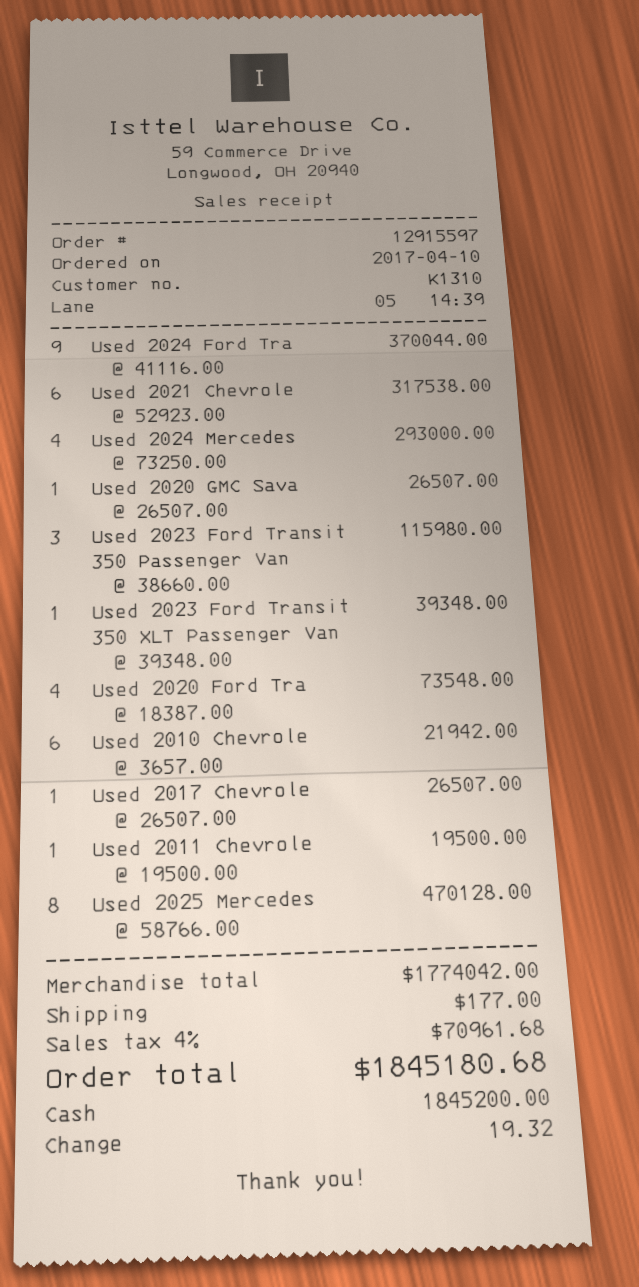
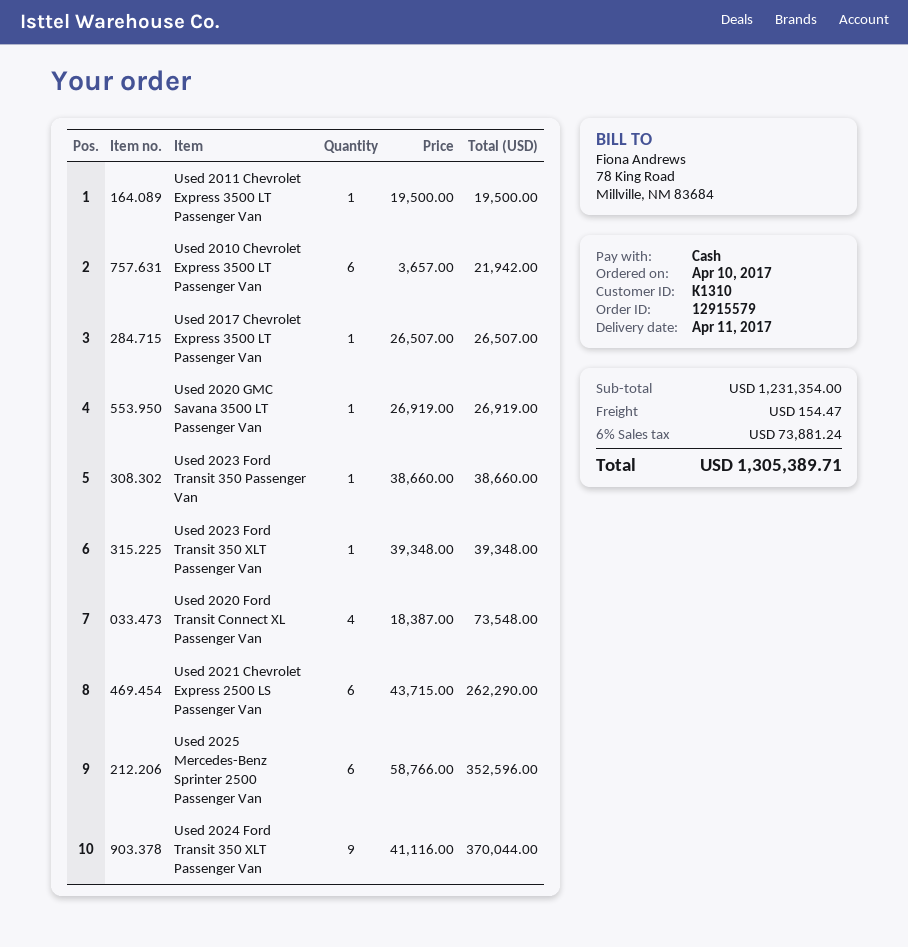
order number: 12915597 -> 12915579
Used 2021 Chevrole: 6 x 52923.00 = 317538.00 -> 6 x 43715.00 = 262290.00
Used 2024 Mercedes: 4 x 73250.00 = 293000.00 -> none
Used 2020 GMC Sava: 1 x 26507.00 = 26507.00 -> 1 x 26919.00 = 26919.00
Used 2023 Ford Transit 350 Passenger Van: 3 x 38660.00 = 115980.00 -> 1 x 38660.00 = 38660.00
Used 2025 Mercedes: 8 x 58766.00 = 470128.00 -> 6 x 58766.00 = 352596.00
subtotal: 1774042.00 -> 1231354.00
shipping: 177.00 -> 154.47
tax: 4% = 70961.68 -> 6% = 73881.24
total: 1845180.68 -> 1305389.71

